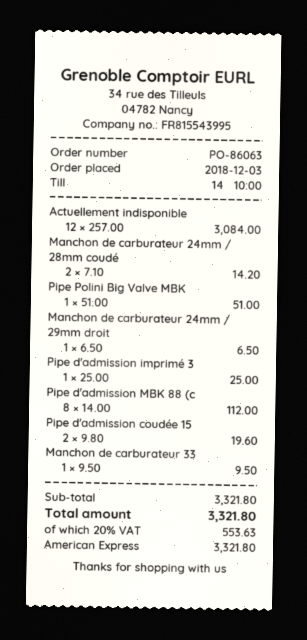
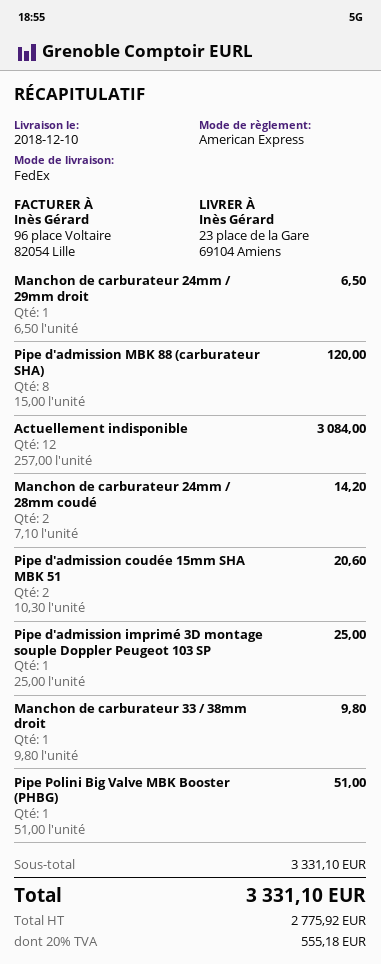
Pipe d'admission MBK 88 (c: 8 x 14.00 = 112.00 -> 8 x 15.00 = 120.00
Pipe d'admission coudée 15: 2 x 9.80 = 19.60 -> 2 x 10.30 = 20.60
Manchon de carburateur 33: 1 x 9.50 = 9.50 -> 1 x 9.80 = 9.80
subtotal: 3321.80 -> 3331.10
tax: 20% = 553.63 -> 20% = 555.18
total: 3321.80 -> 3331.10

